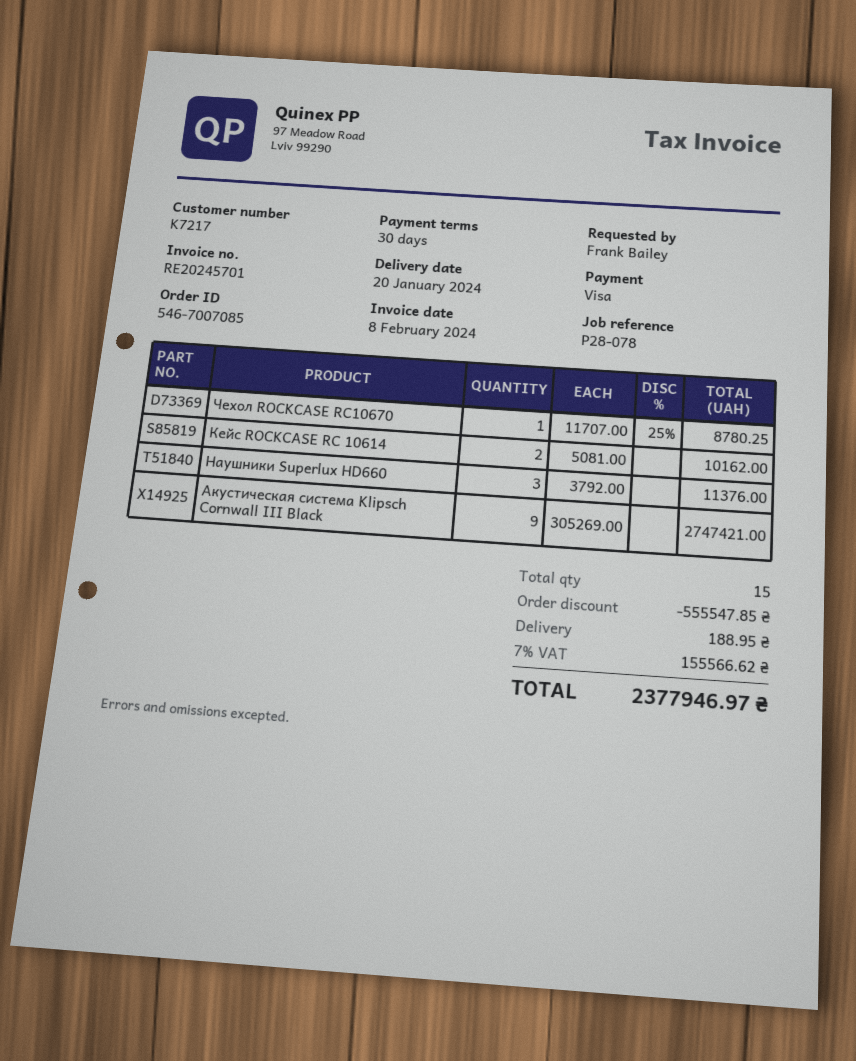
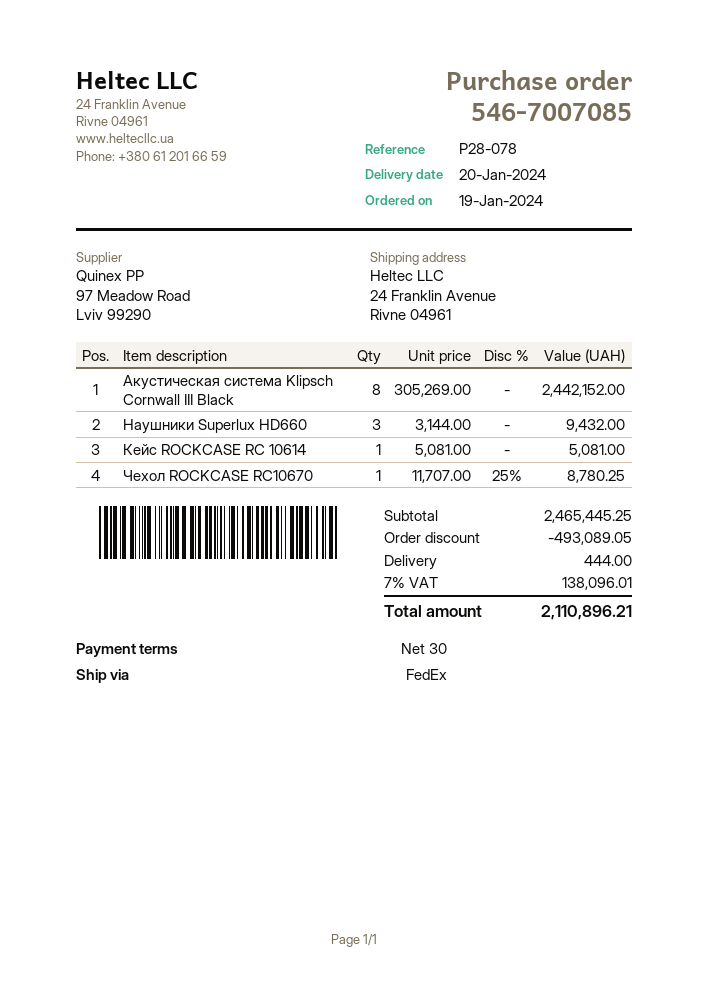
Кейс ROCKCASE RC 10614: 2 x 5081.00 = 10162.00 -> 1 x 5081.00 = 5081.00
Наушники Superlux HD660: 3 x 3792.00 = 11376.00 -> 3 x 3144.00 = 9432.00
Акустическая система Klipsch Cornwall III Black: 9 x 305269.00 = 2747421.00 -> 8 x 305269.00 = 2442152.00
discount: 555547.85 -> 493089.05
shipping: 188.95 -> 444.00
tax: 7% = 155566.62 -> 7% = 138096.01
total: 2377946.97 -> 2110896.21

